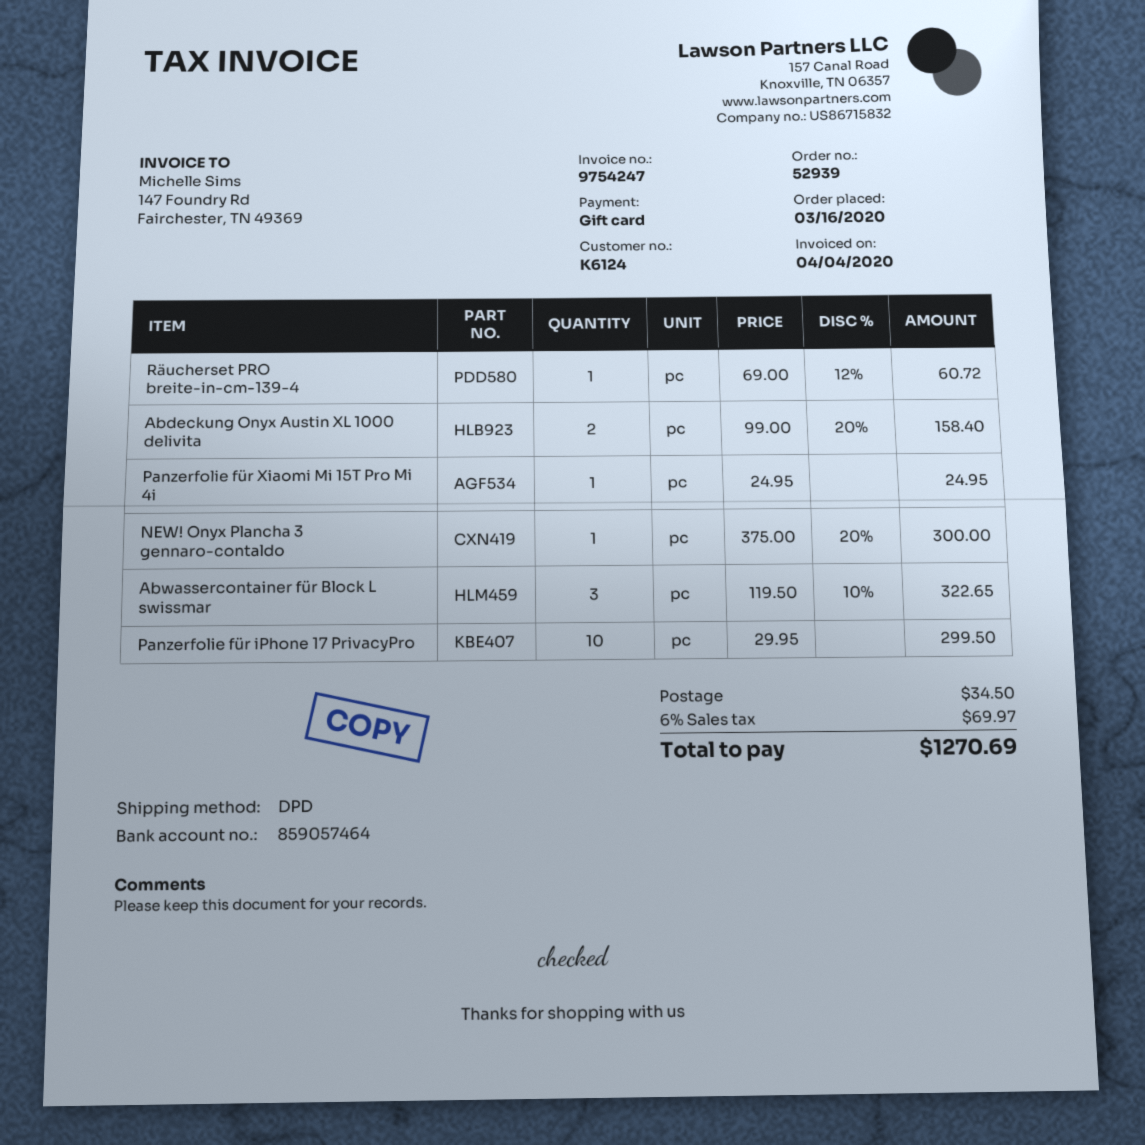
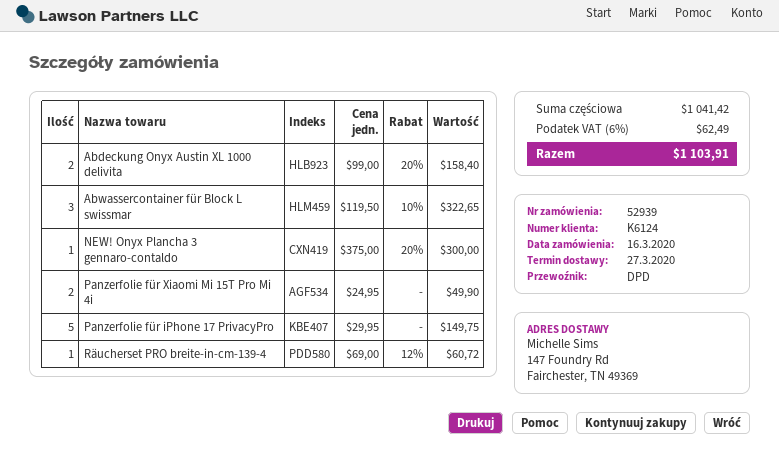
Panzerfolie für Xiaomi Mi 15T Pro Mi 4i: 1 x 24.95 = 24.95 -> 2 x 24.95 = 49.90
Panzerfolie für iPhone 17 PrivacyPro: 10 x 29.95 = 299.50 -> 5 x 29.95 = 149.75
shipping: 34.50 -> none
tax: 6% = 69.97 -> 6% = 62.49
total: 1270.69 -> 1103.91

